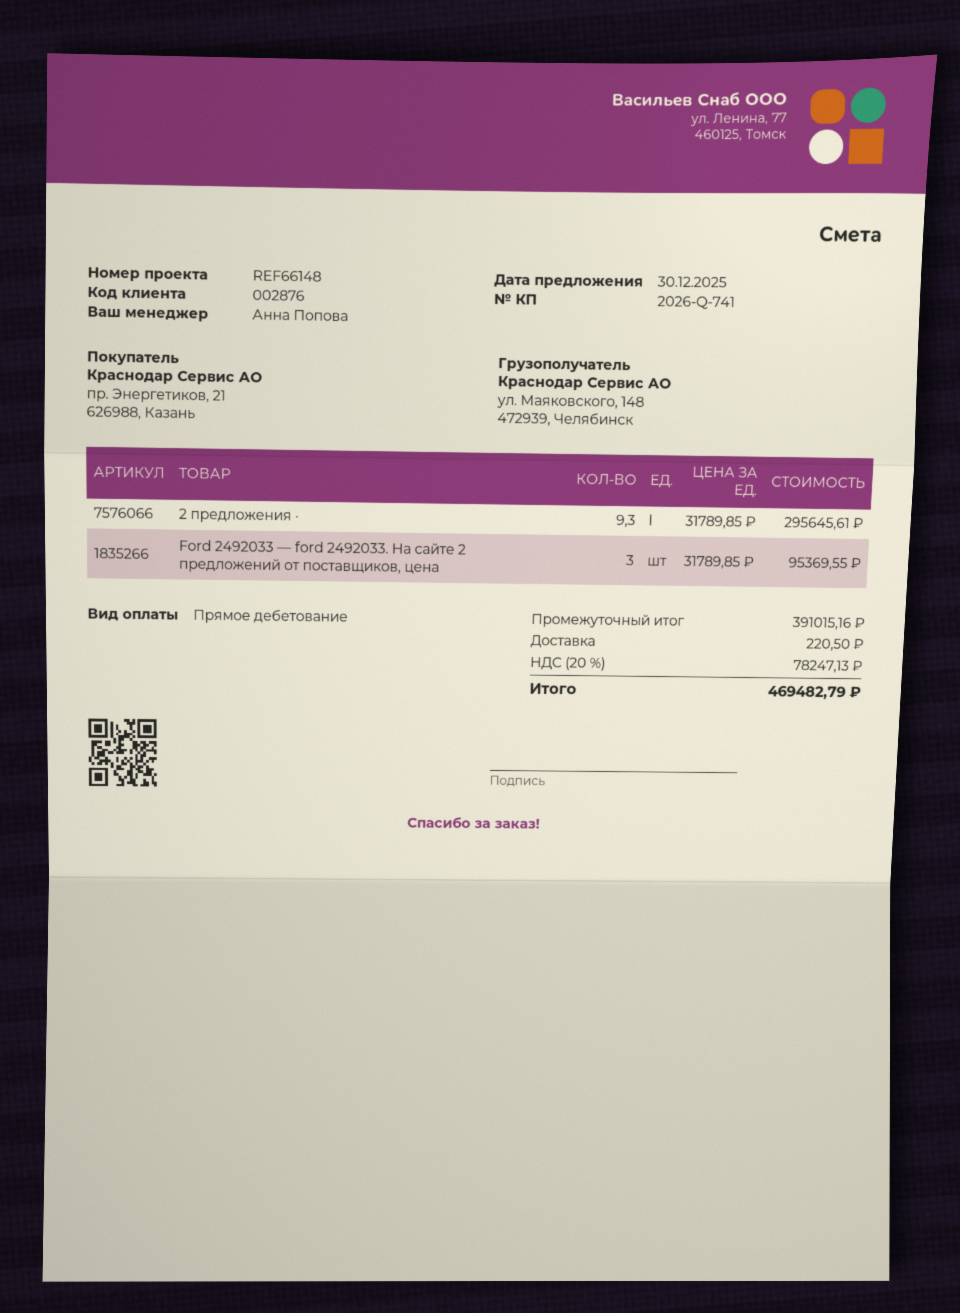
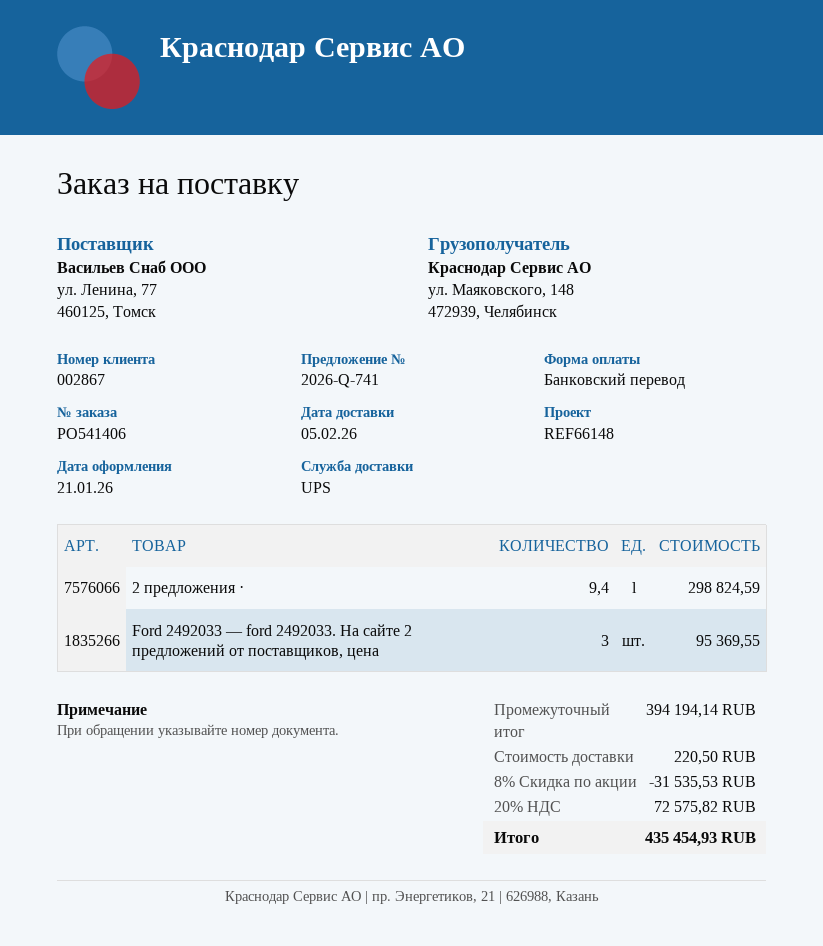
customer number: 002876 -> 002867
payment method: direct debit -> bank transfer
2 предложения ·: 9.3 for 295645.61 -> 9.4 for 298824.59
subtotal: 391015.16 -> 394194.14
discount: none -> 8% = 31535.53
tax: 20% = 78247.13 -> 20% = 72575.82
total: 469482.79 -> 435454.93

